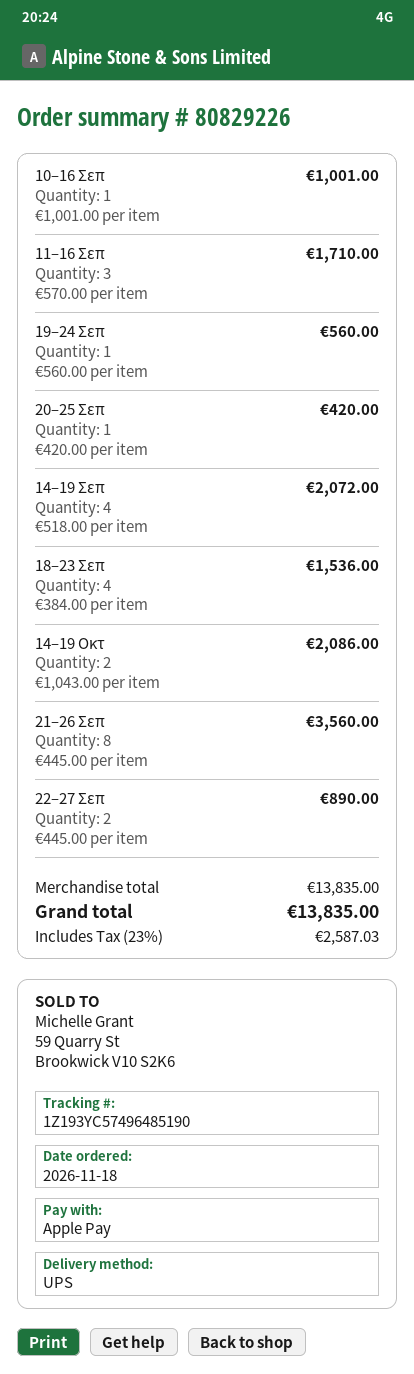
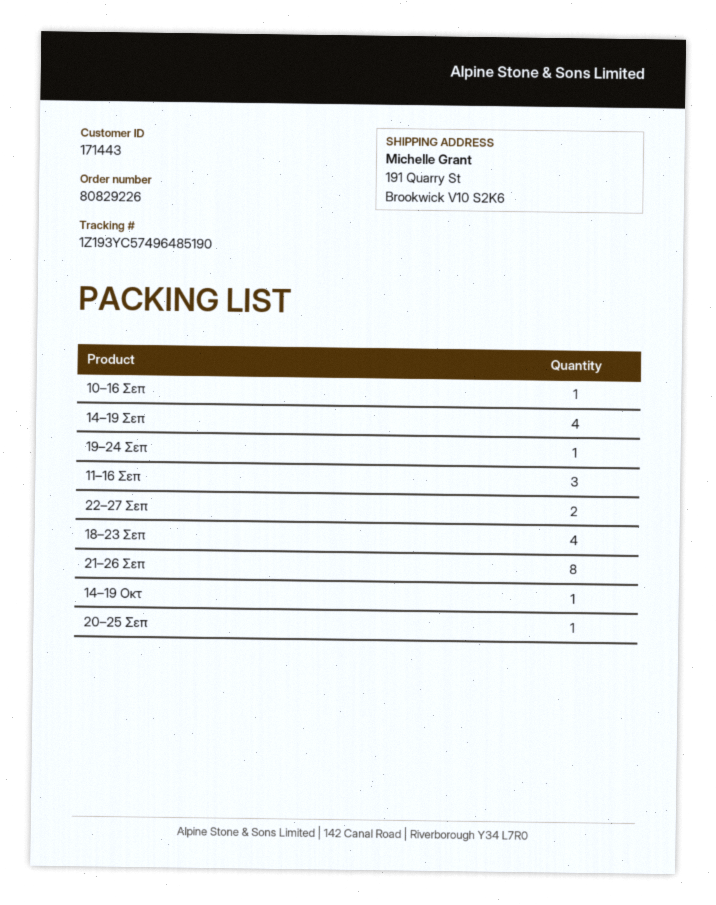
14–19 Οκτ: 2 -> 1

